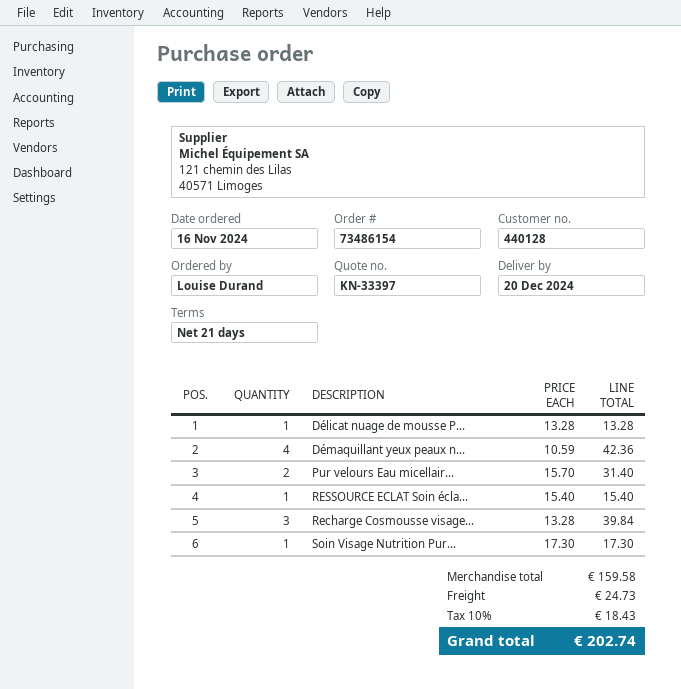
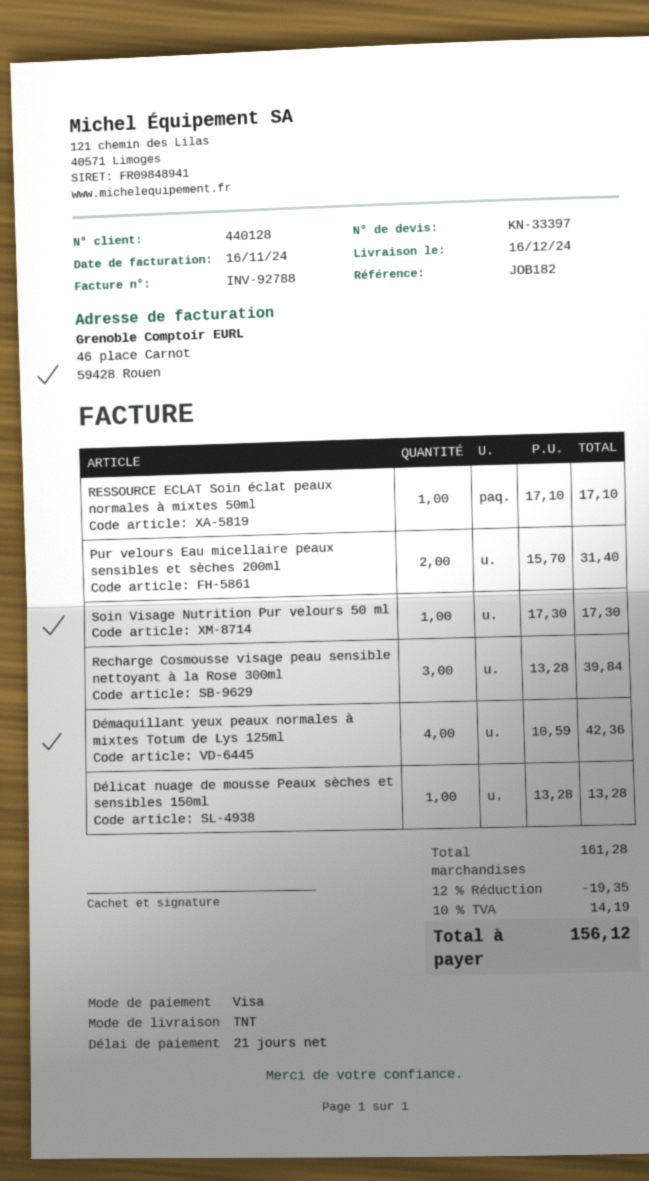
delivery date: 2024-12-20 -> 2024-12-16
RESSOURCE ECLAT Soin écla...: 1 x 15.40 = 15.40 -> 1 x 17.10 = 17.10
subtotal: 159.58 -> 161.28
discount: none -> 12% = 19.35
shipping: 24.73 -> none
tax: 10% = 18.43 -> 10% = 14.19
total: 202.74 -> 156.12

